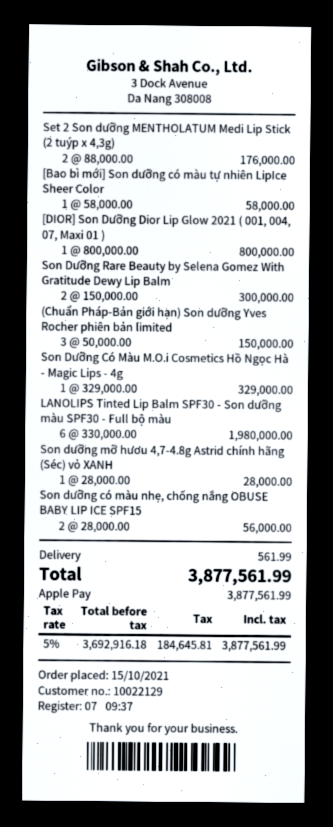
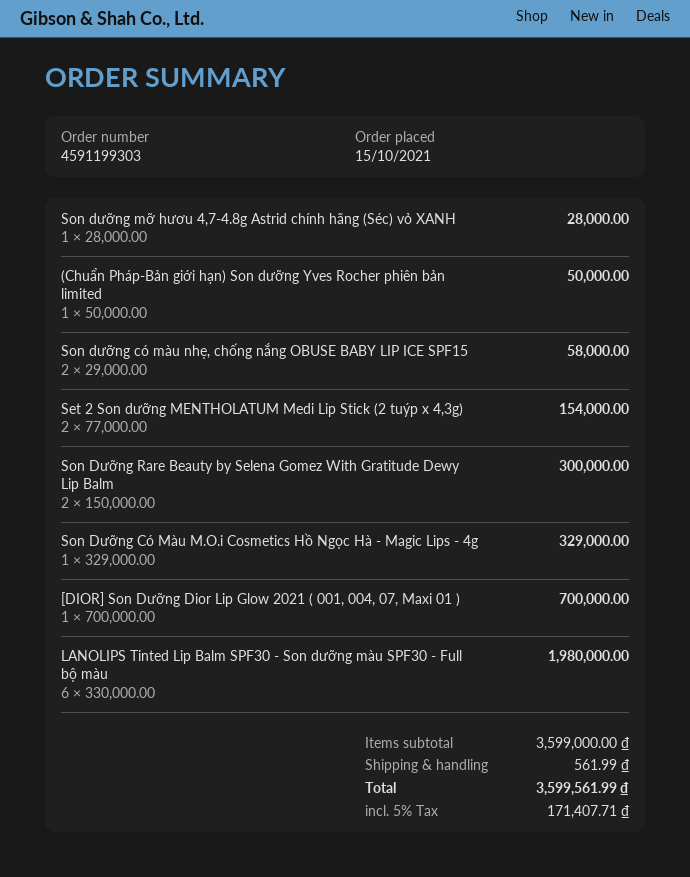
Set 2 Son dưỡng MENTHOLATUM Medi Lip Stick (2 tuýp x 4,3g): 2 x 88000.00 = 176000.00 -> 2 x 77000.00 = 154000.00
[Bao bì mới] Son dưỡng có màu tự nhiên LipIce Sheer Color: 1 x 58000.00 = 58000.00 -> none
[DIOR] Son Dưỡng Dior Lip Glow 2021 ( 001, 004, 07, Maxi 01 ): 1 x 800000.00 = 800000.00 -> 1 x 700000.00 = 700000.00
(Chuẩn Pháp-Bản giới hạn) Son dưỡng Yves Rocher phiên bản limited: 3 x 50000.00 = 150000.00 -> 1 x 50000.00 = 50000.00
Son dưỡng có màu nhẹ, chống nắng OBUSE BABY LIP ICE SPF15: 2 x 28000.00 = 56000.00 -> 2 x 29000.00 = 58000.00
tax: 5% = 184645.81 -> 5% = 171407.71
total: 3877561.99 -> 3599561.99

